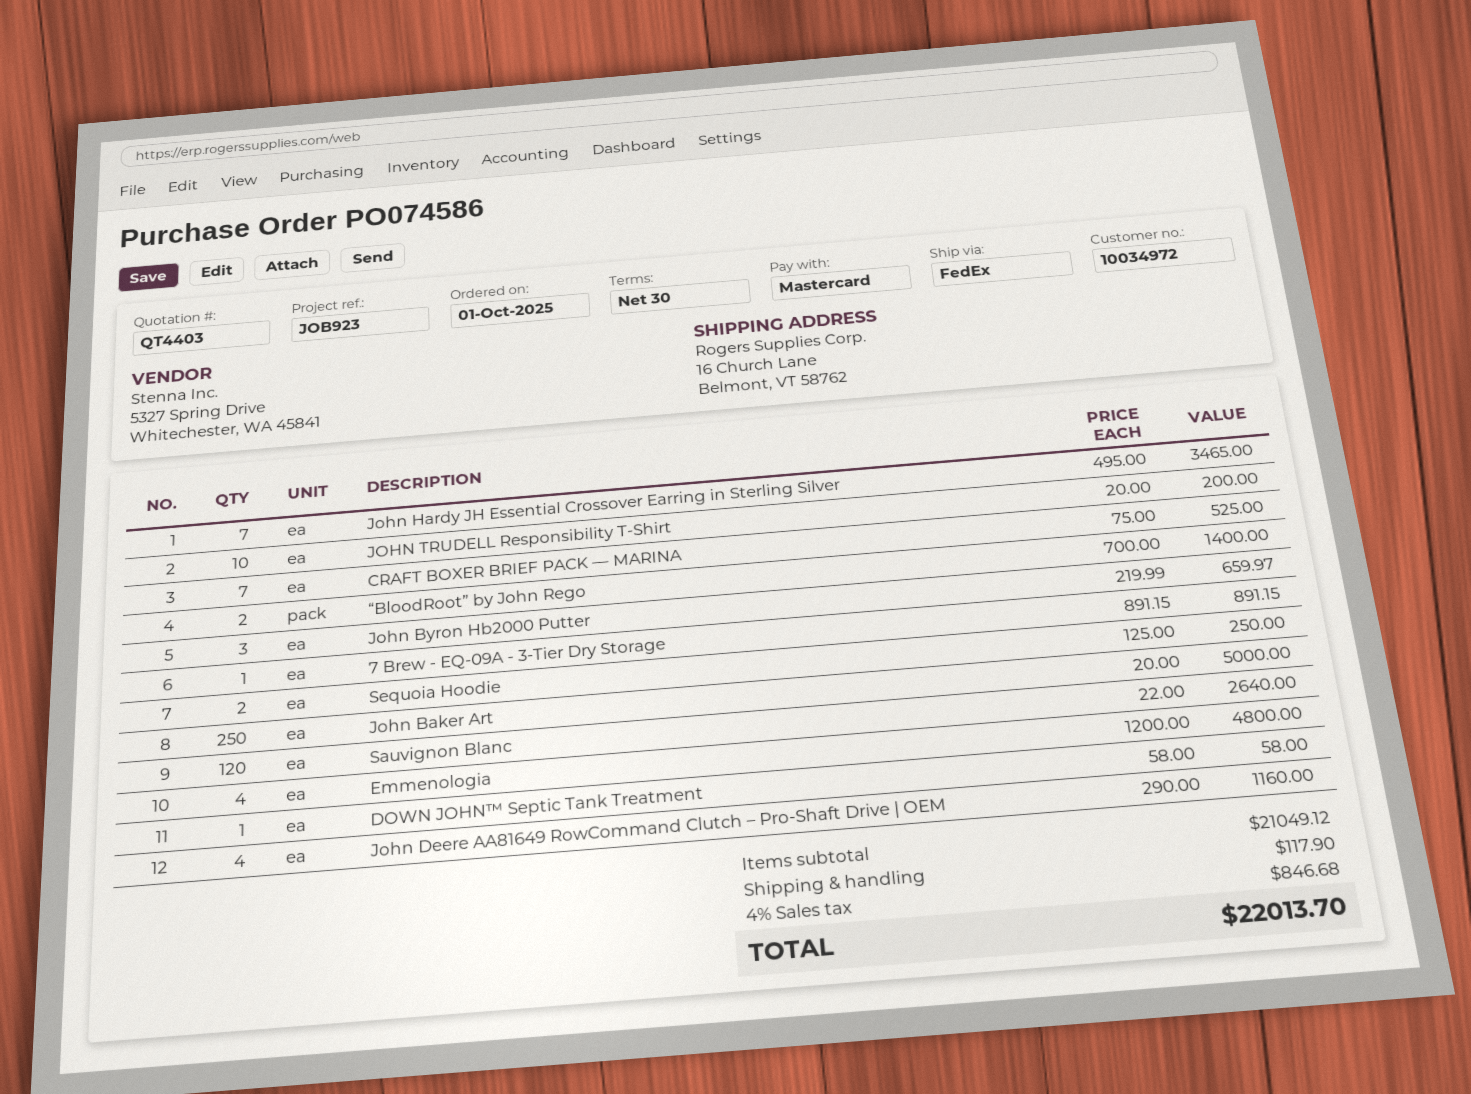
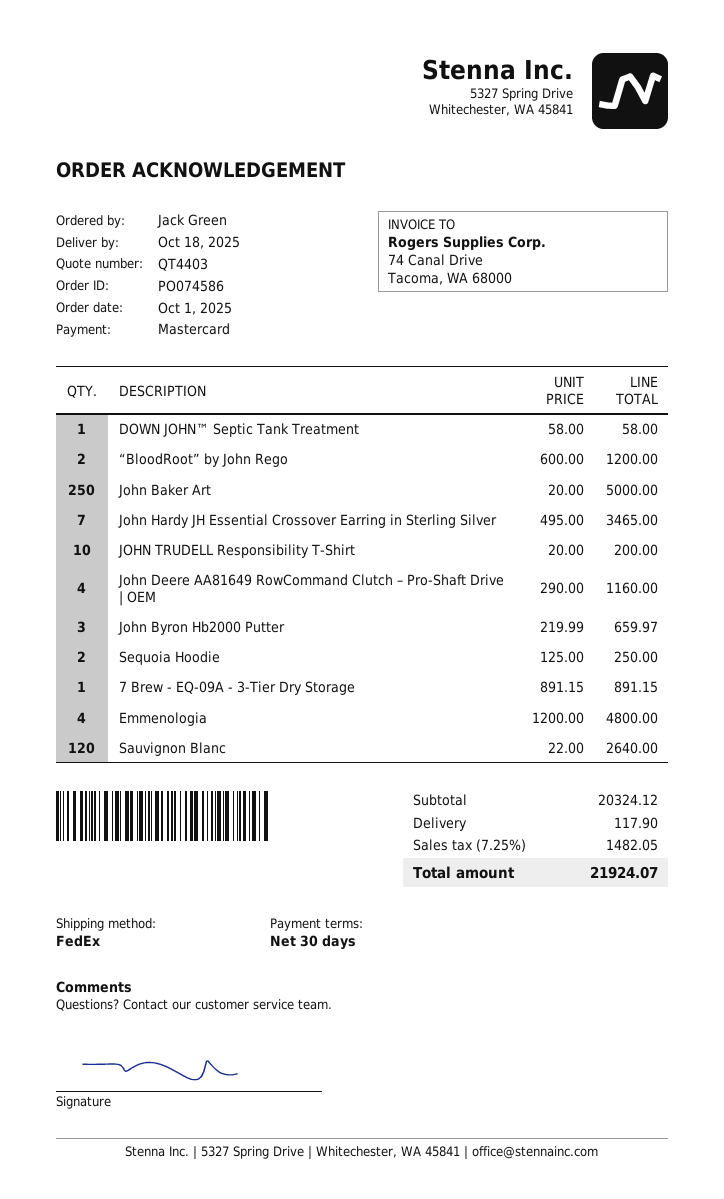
CRAFT BOXER BRIEF PACK — MARINA: 7 x 75.00 = 525.00 -> none
“BloodRoot” by John Rego: 2 x 700.00 = 1400.00 -> 2 x 600.00 = 1200.00
subtotal: 21049.12 -> 20324.12
tax: 4% = 846.68 -> 7.25% = 1482.05
total: 22013.70 -> 21924.07

